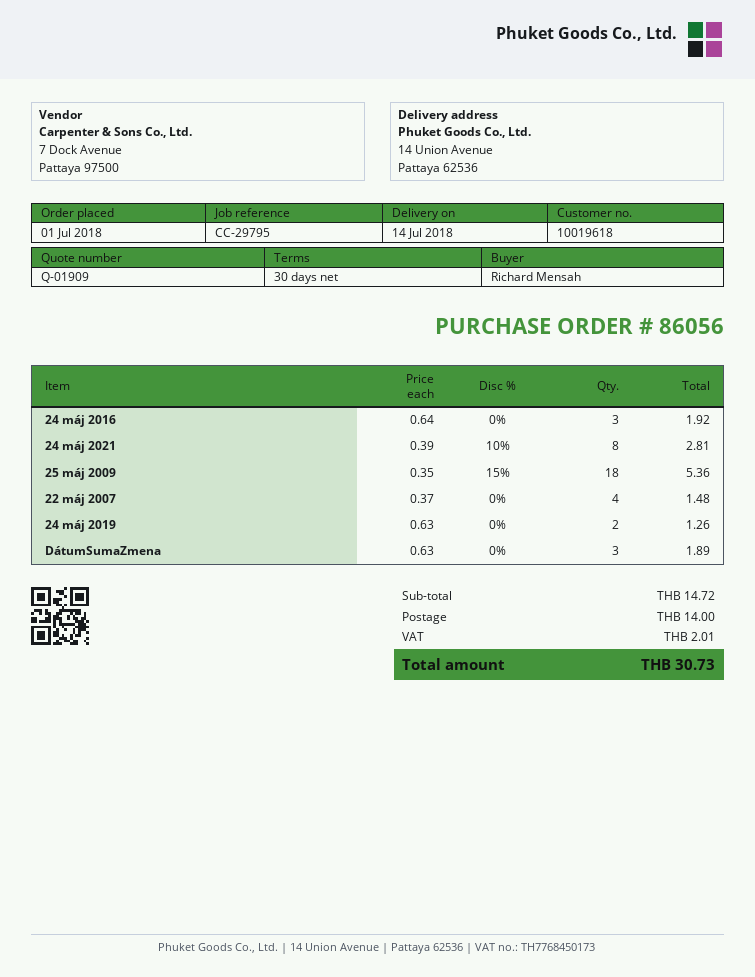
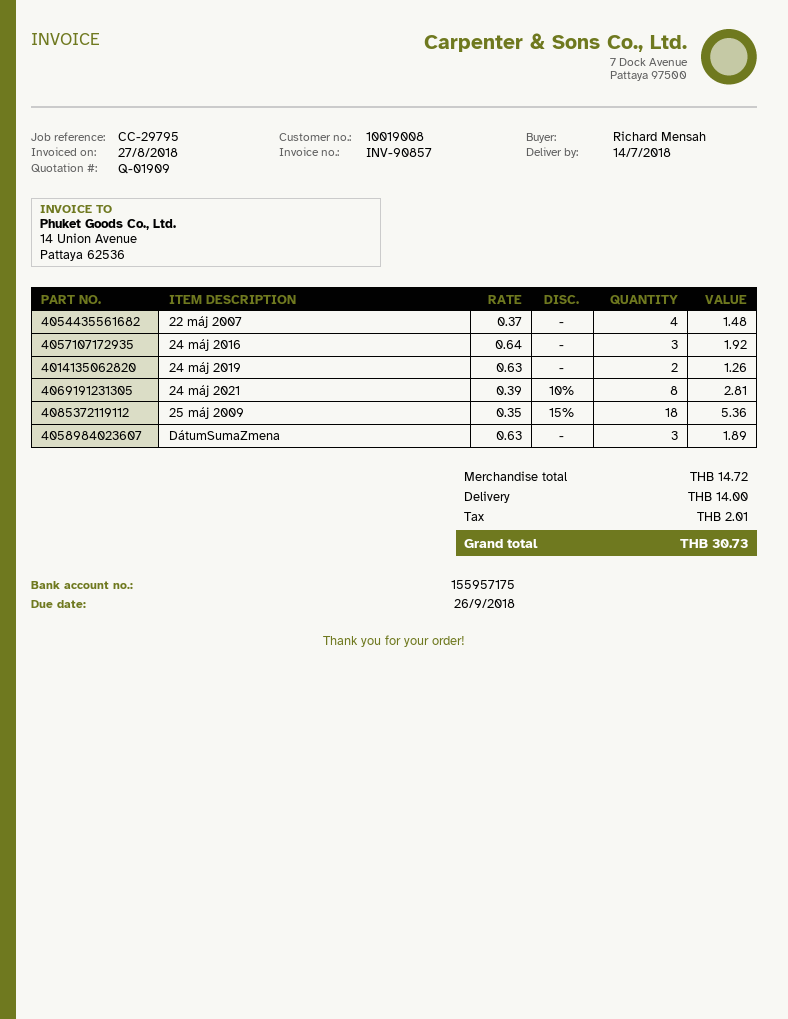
customer number: 10019618 -> 10019008

